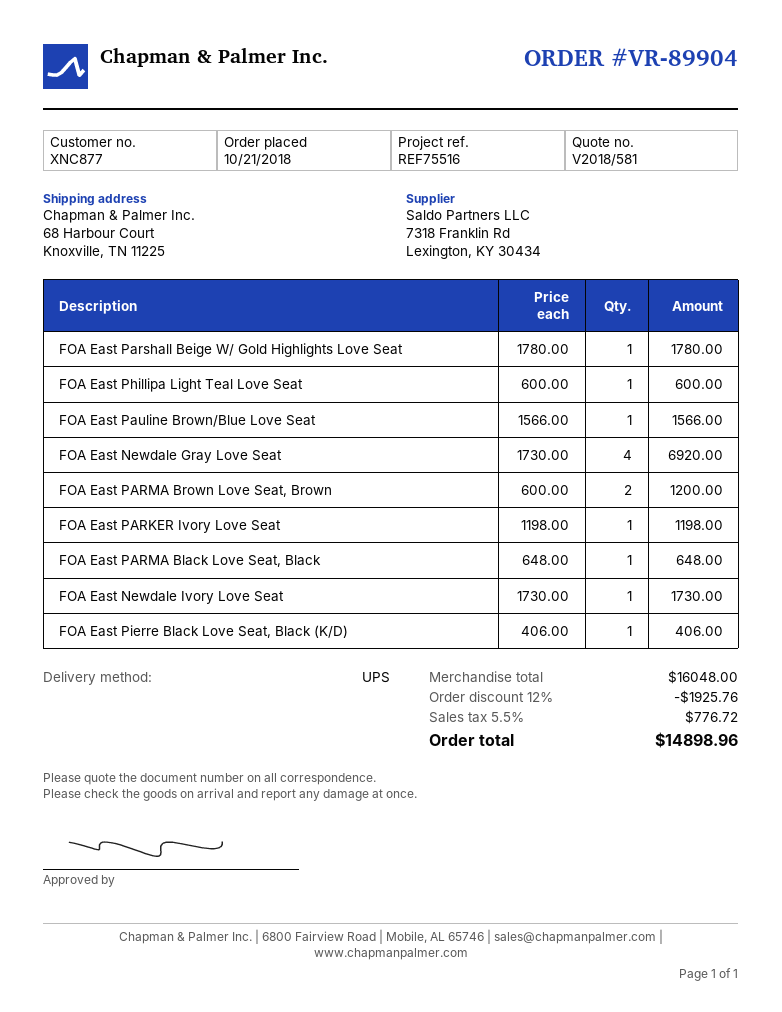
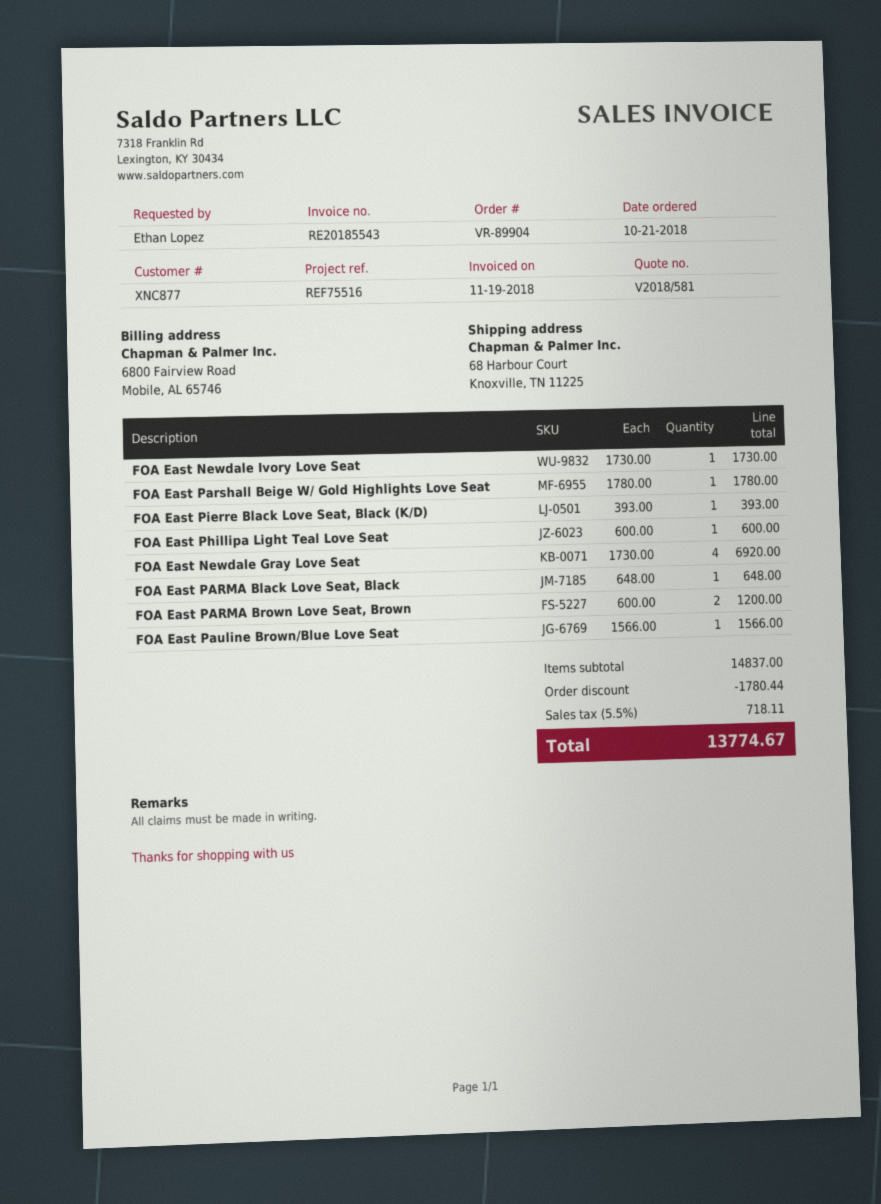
FOA East PARKER Ivory Love Seat: 1 x 1198.00 = 1198.00 -> none
FOA East Pierre Black Love Seat, Black (K/D): 1 x 406.00 = 406.00 -> 1 x 393.00 = 393.00
subtotal: 16048.00 -> 14837.00
discount: 1925.76 -> 1780.44
tax: 5.5% = 776.72 -> 5.5% = 718.11
total: 14898.96 -> 13774.67

